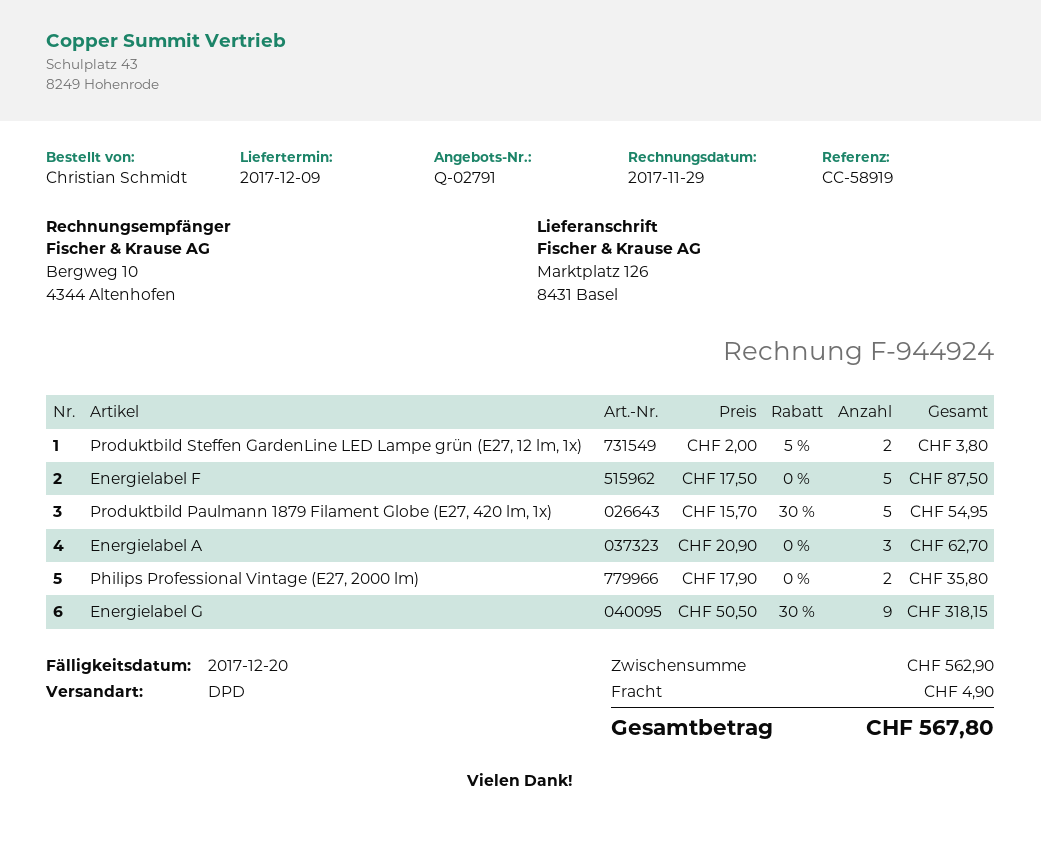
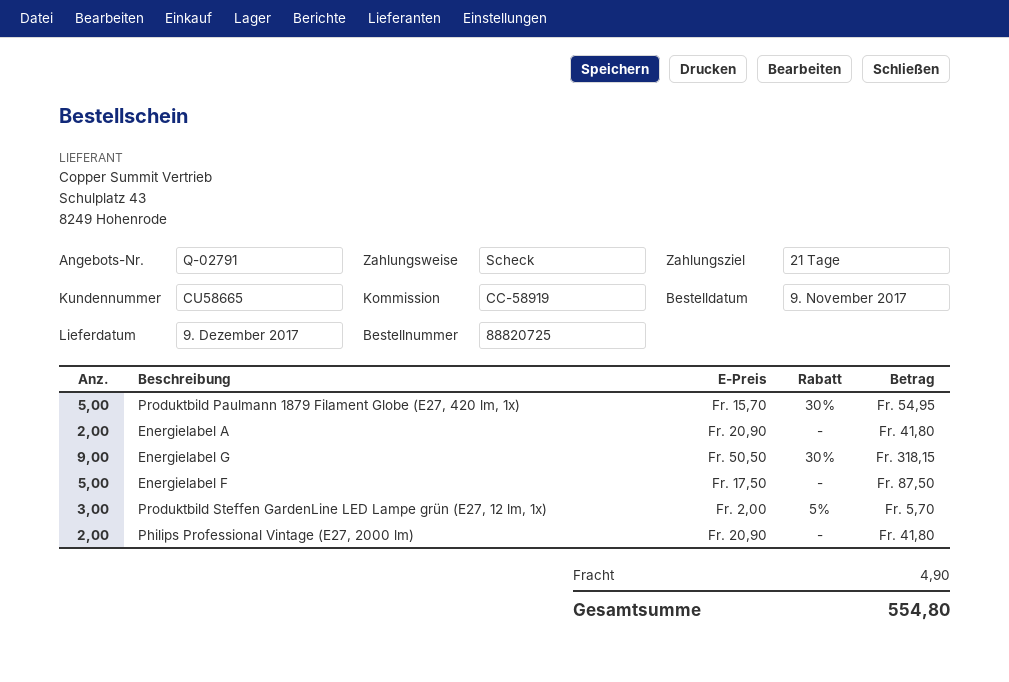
Produktbild Steffen GardenLine LED Lampe grün (E27, 12 lm, 1x): 2 x 2.00 - 5% = 3.80 -> 3 x 2.00 - 5% = 5.70
Energielabel A: 3 x 20.90 = 62.70 -> 2 x 20.90 = 41.80
Philips Professional Vintage (E27, 2000 lm): 2 x 17.90 = 35.80 -> 2 x 20.90 = 41.80
total: 567.80 -> 554.80

